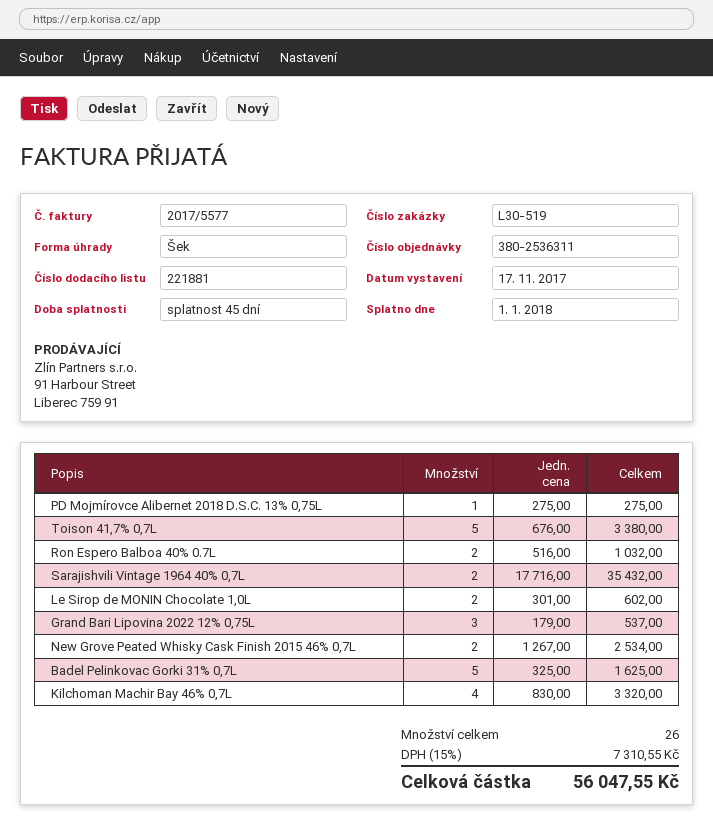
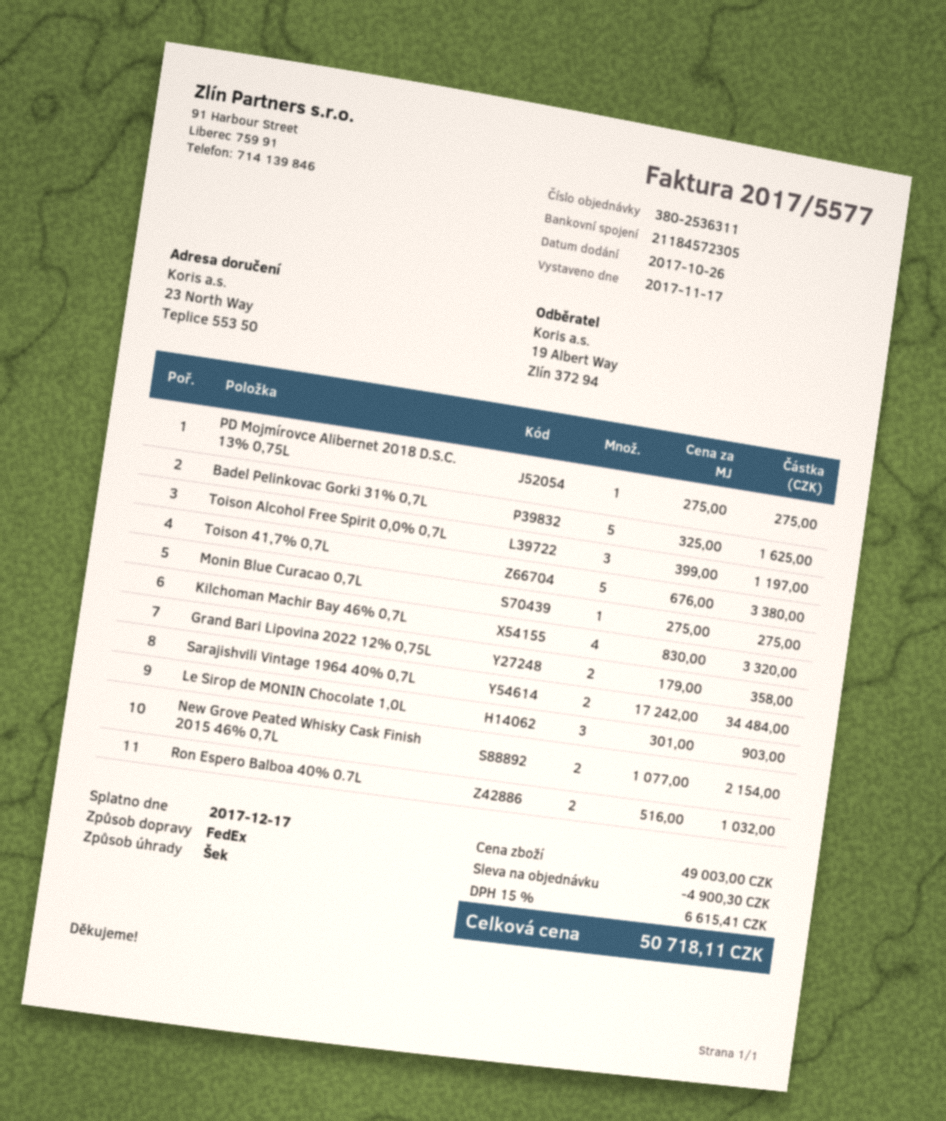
due date: 2018-01-01 -> 2017-12-17
Sarajishvili Vintage 1964 40% 0,7L: 2 x 17716.00 = 35432.00 -> 2 x 17242.00 = 34484.00
Le Sirop de MONIN Chocolate 1,0L: 2 x 301.00 = 602.00 -> 3 x 301.00 = 903.00
Grand Bari Lipovina 2022 12% 0,75L: 3 x 179.00 = 537.00 -> 2 x 179.00 = 358.00
New Grove Peated Whisky Cask Finish 2015 46% 0,7L: 2 x 1267.00 = 2534.00 -> 2 x 1077.00 = 2154.00
Toison Alcohol Free Spirit 0,0% 0,7L: none -> 3 x 399.00 = 1197.00
Monin Blue Curacao 0,7L: none -> 1 x 275.00 = 275.00
discount: none -> 4900.30
tax: 15% = 7310.55 -> 15% = 6615.41
total: 56047.55 -> 50718.11

